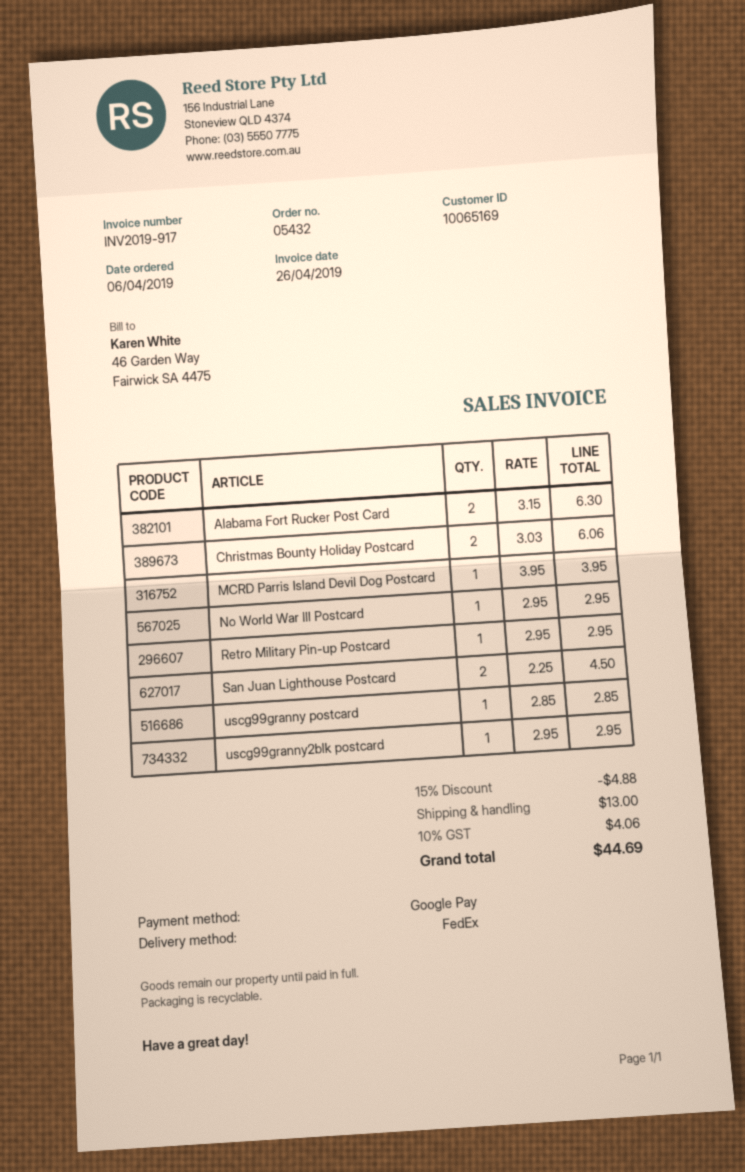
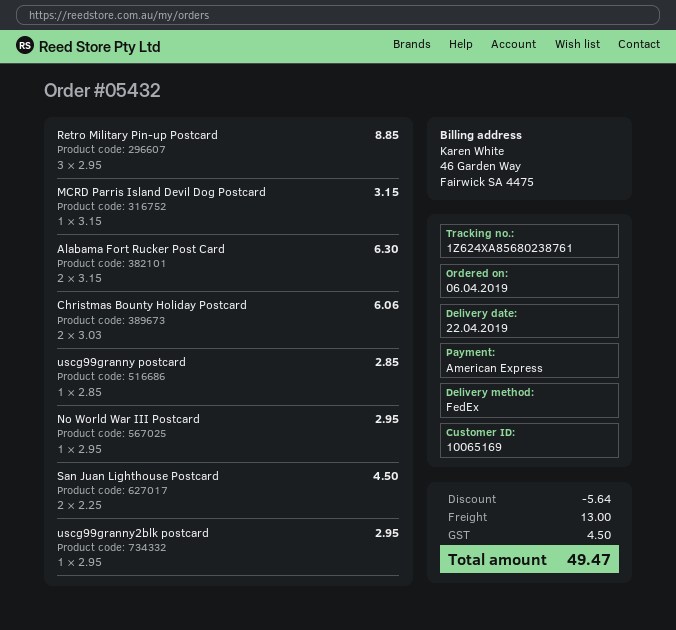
payment method: Google Pay -> American Express
MCRD Parris Island Devil Dog Postcard: 1 x 3.95 = 3.95 -> 1 x 3.15 = 3.15
Retro Military Pin-up Postcard: 1 x 2.95 = 2.95 -> 3 x 2.95 = 8.85
discount: 4.88 -> 5.64
tax: 4.06 -> 4.50
total: 44.69 -> 49.47

